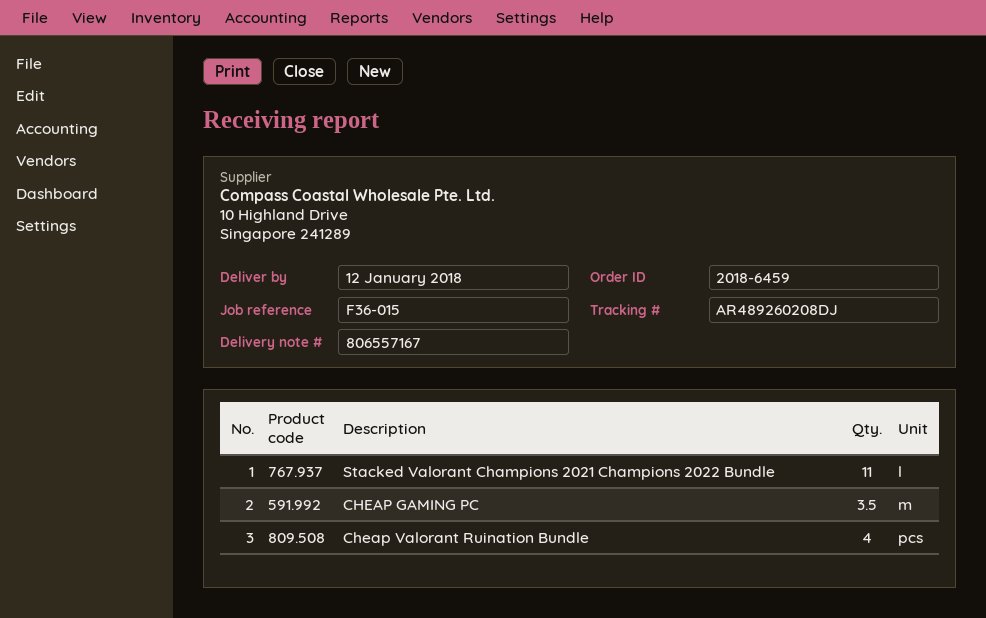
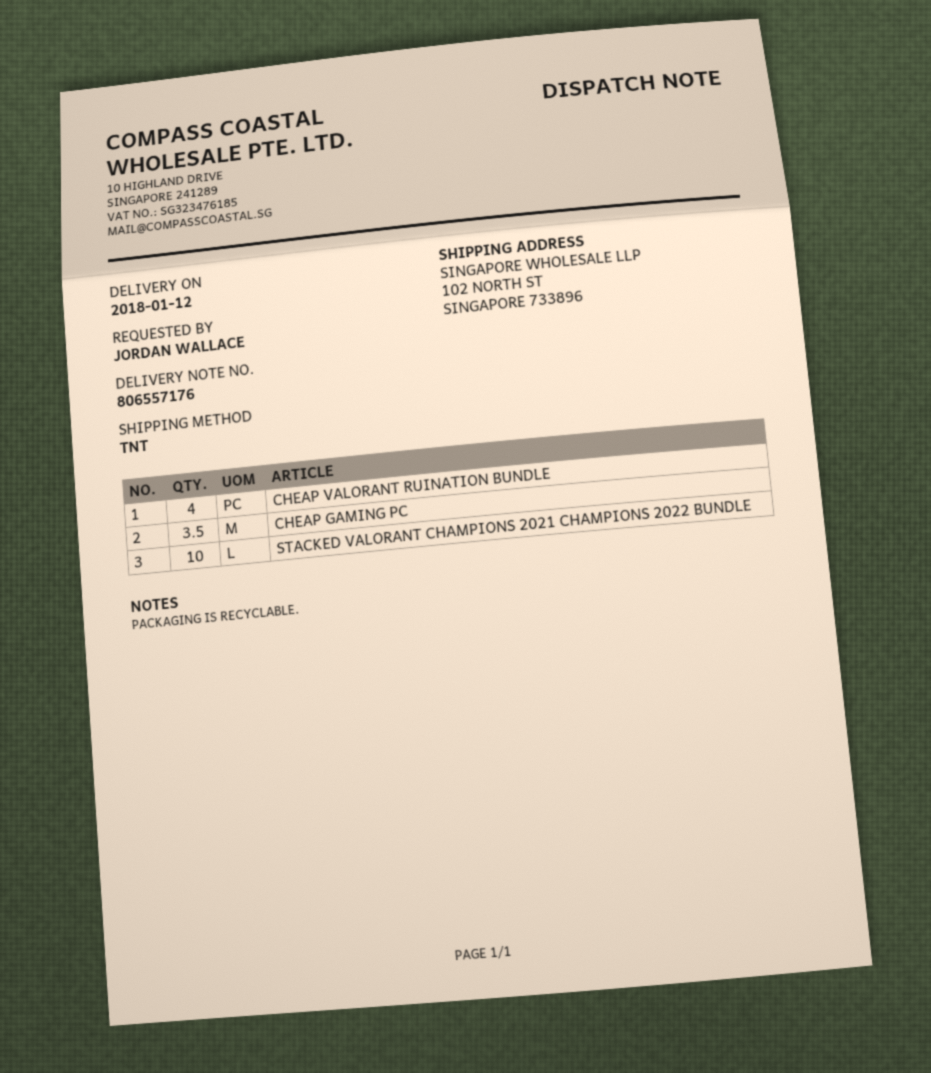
delivery note number: 806557167 -> 806557176
Stacked Valorant Champions 2021 Champions 2022 Bundle: 11 -> 10

